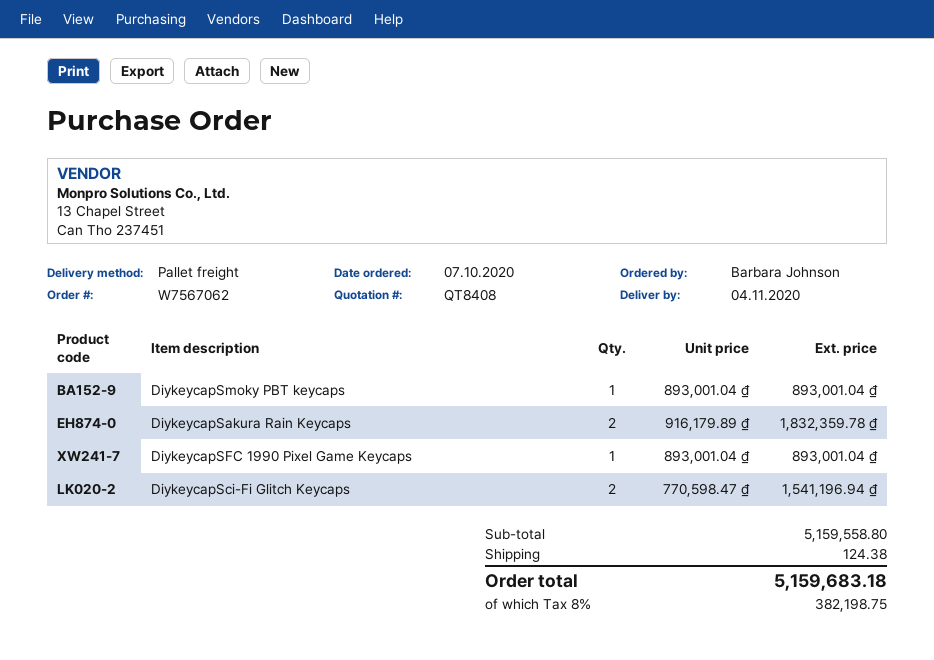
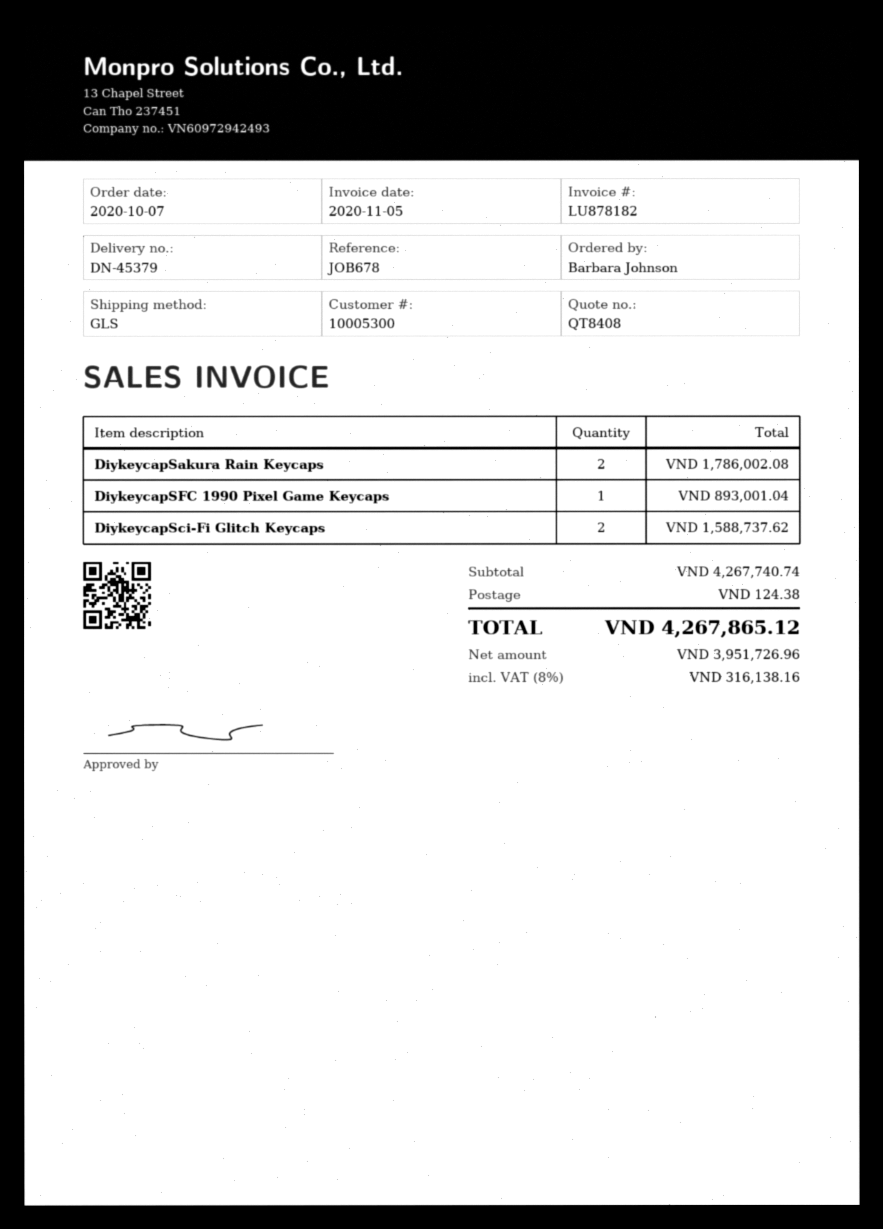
shipping method: pallet freight -> GLS
DiykeycapSmoky PBT keycaps: 1 for 893001.04 -> none
DiykeycapSakura Rain Keycaps: 2 for 1832359.78 -> 2 for 1786002.08
DiykeycapSci-Fi Glitch Keycaps: 2 for 1541196.94 -> 2 for 1588737.62
subtotal: 5159558.80 -> 4267740.74
tax: 8% = 382198.75 -> 8% = 316138.16
total: 5159683.18 -> 4267865.12

